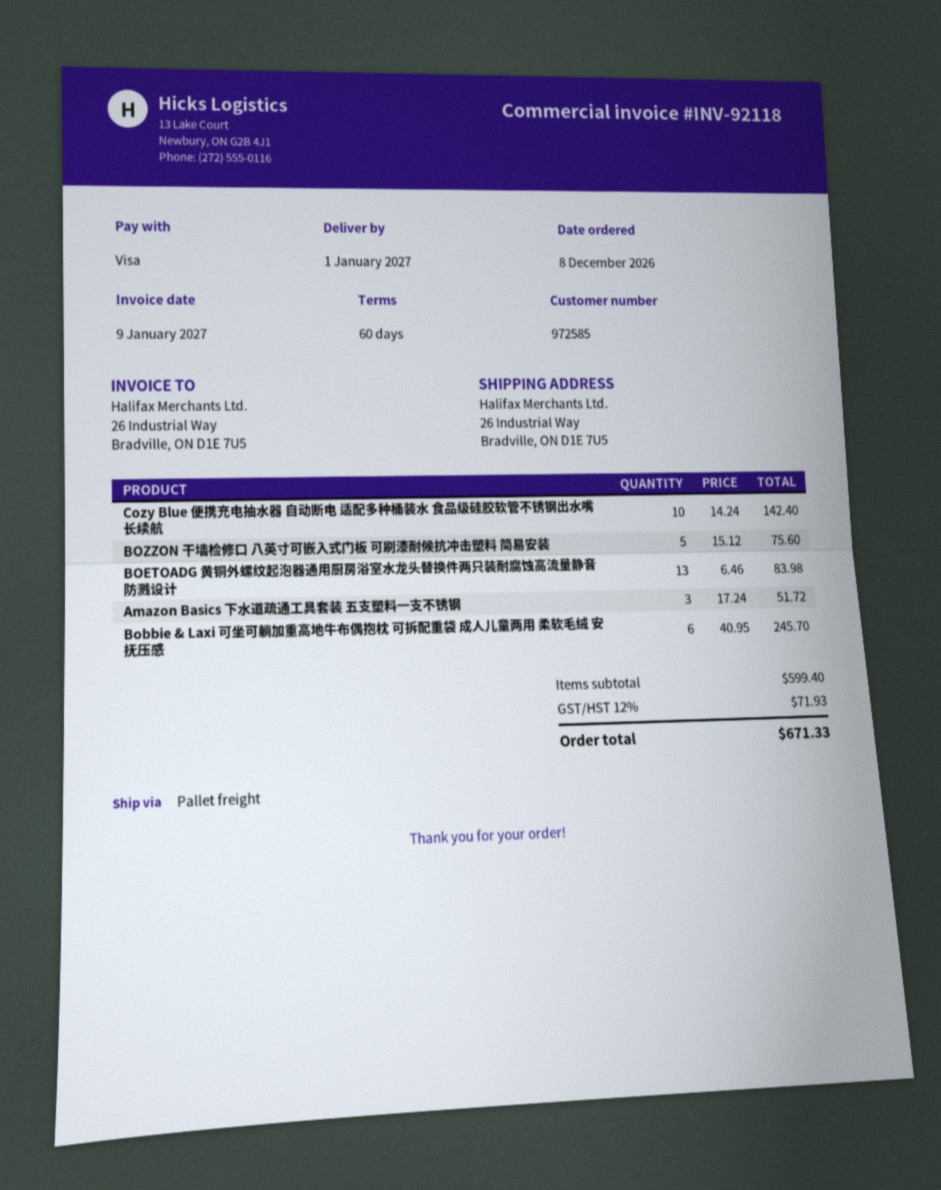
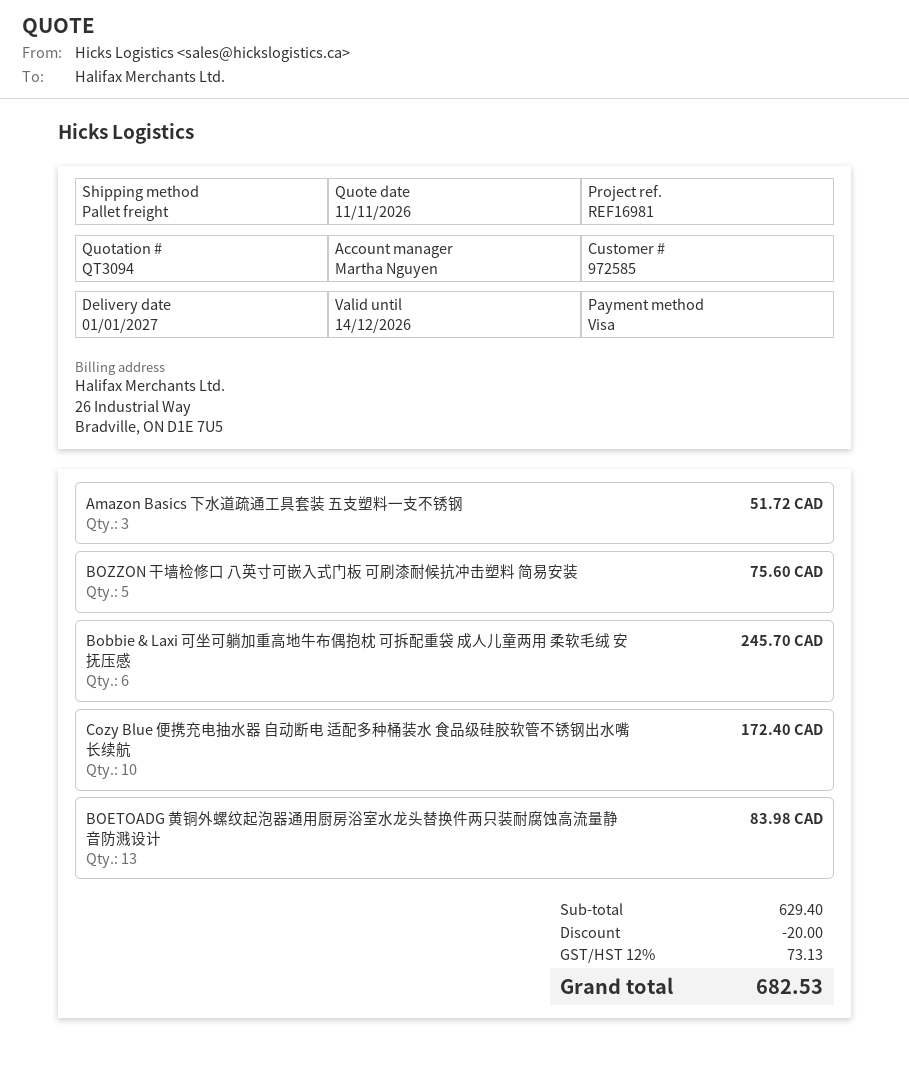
Cozy Blue 便携充电抽水器 自动断电 适配多种桶装水 食品级硅胶软管不锈钢出水嘴长续航: 10 for 142.40 -> 10 for 172.40
subtotal: 599.40 -> 629.40
discount: none -> 20.00
tax: 12% = 71.93 -> 12% = 73.13
total: 671.33 -> 682.53

